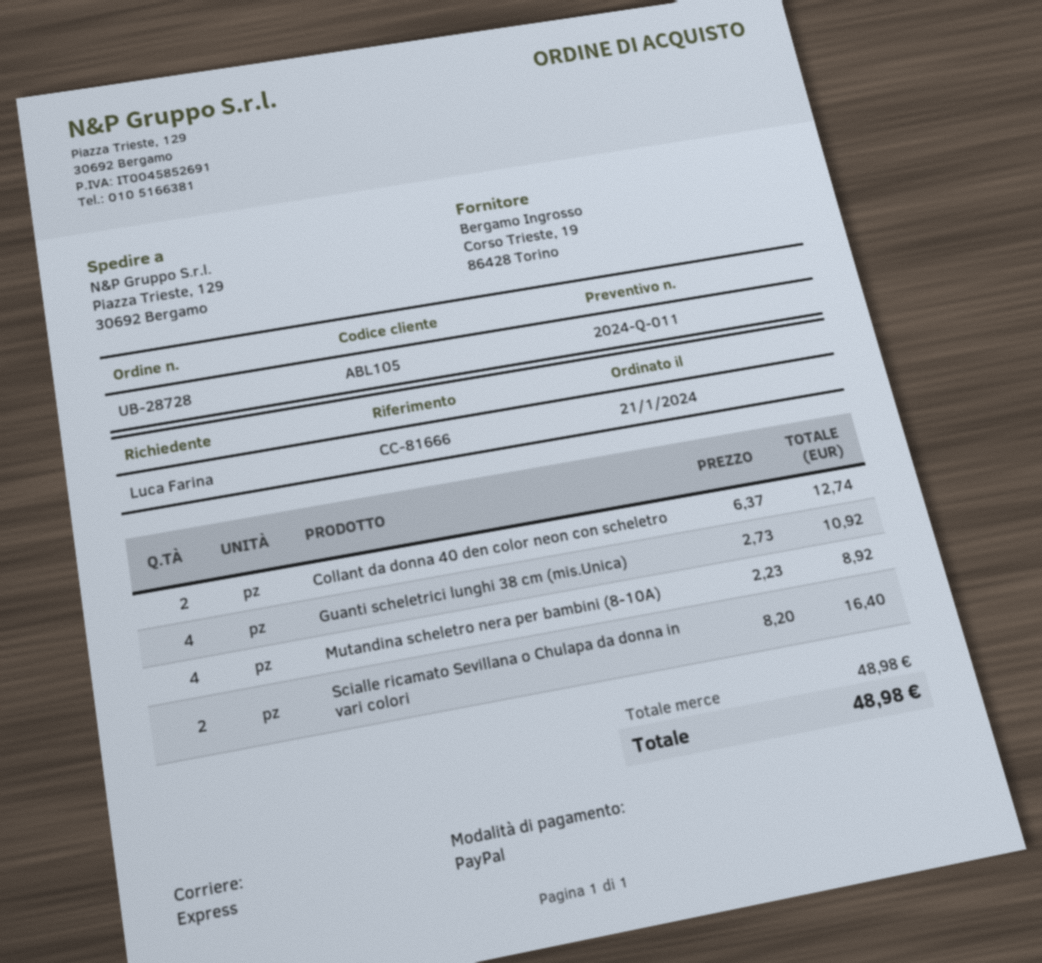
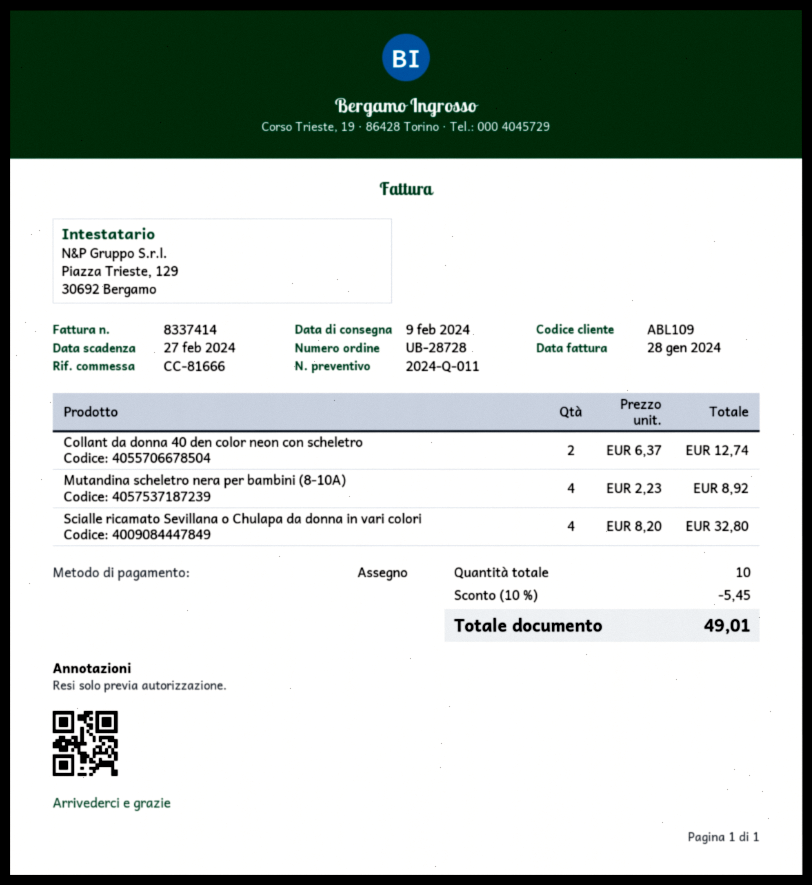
customer number: ABL105 -> ABL109
payment method: PayPal -> cheque
Guanti scheletrici lunghi 38 cm (mis.Unica): 4 x 2.73 = 10.92 -> none
Scialle ricamato Sevillana o Chulapa da donna in vari colori: 2 x 8.20 = 16.40 -> 4 x 8.20 = 32.80
discount: none -> 10% = 5.45
total: 48.98 -> 49.01

